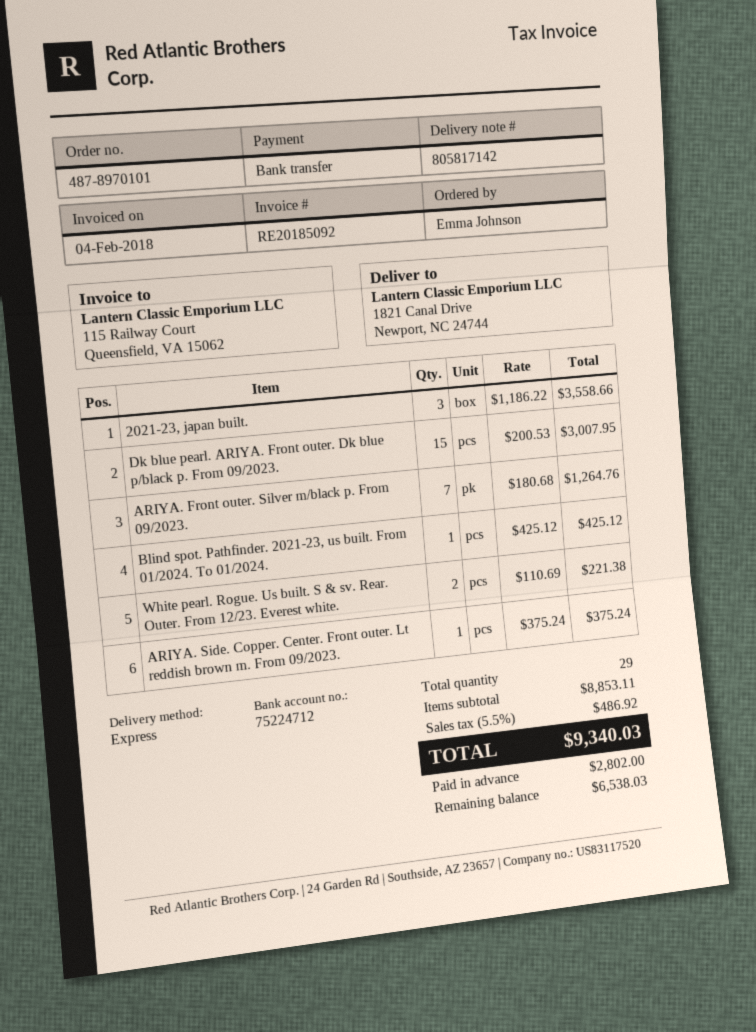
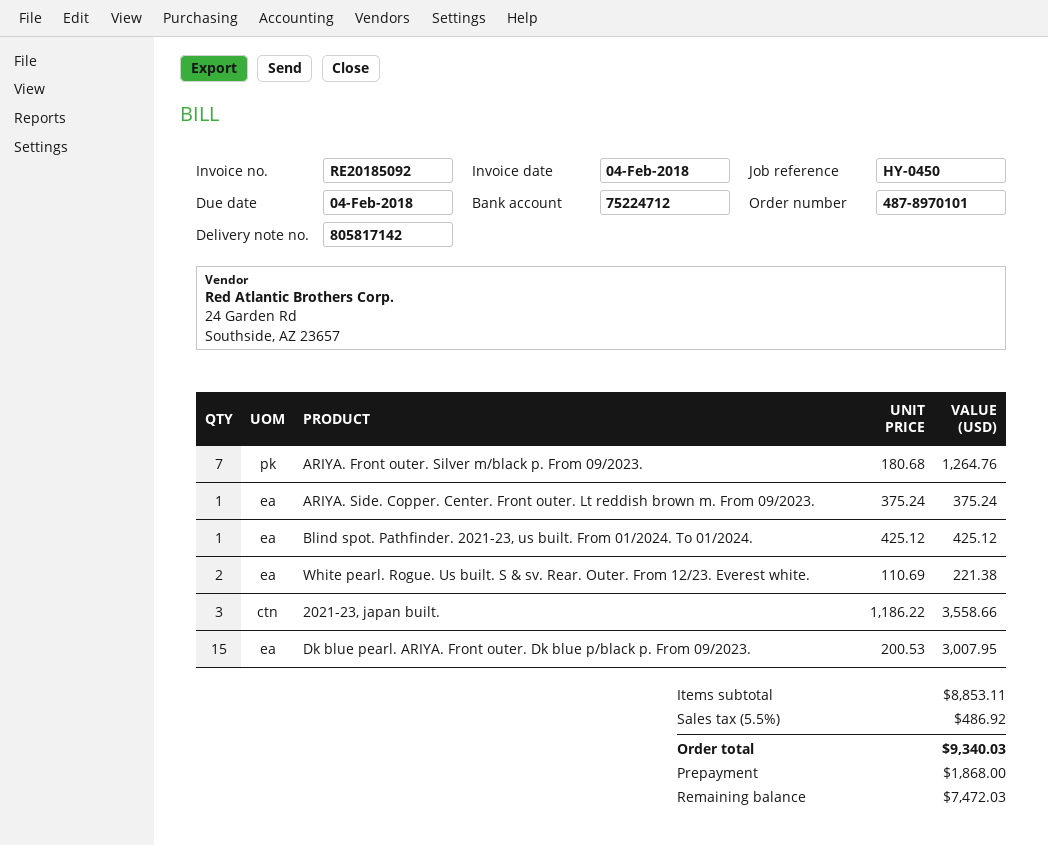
deposit: 2802.00 -> 1868.00
balance: 6538.03 -> 7472.03

